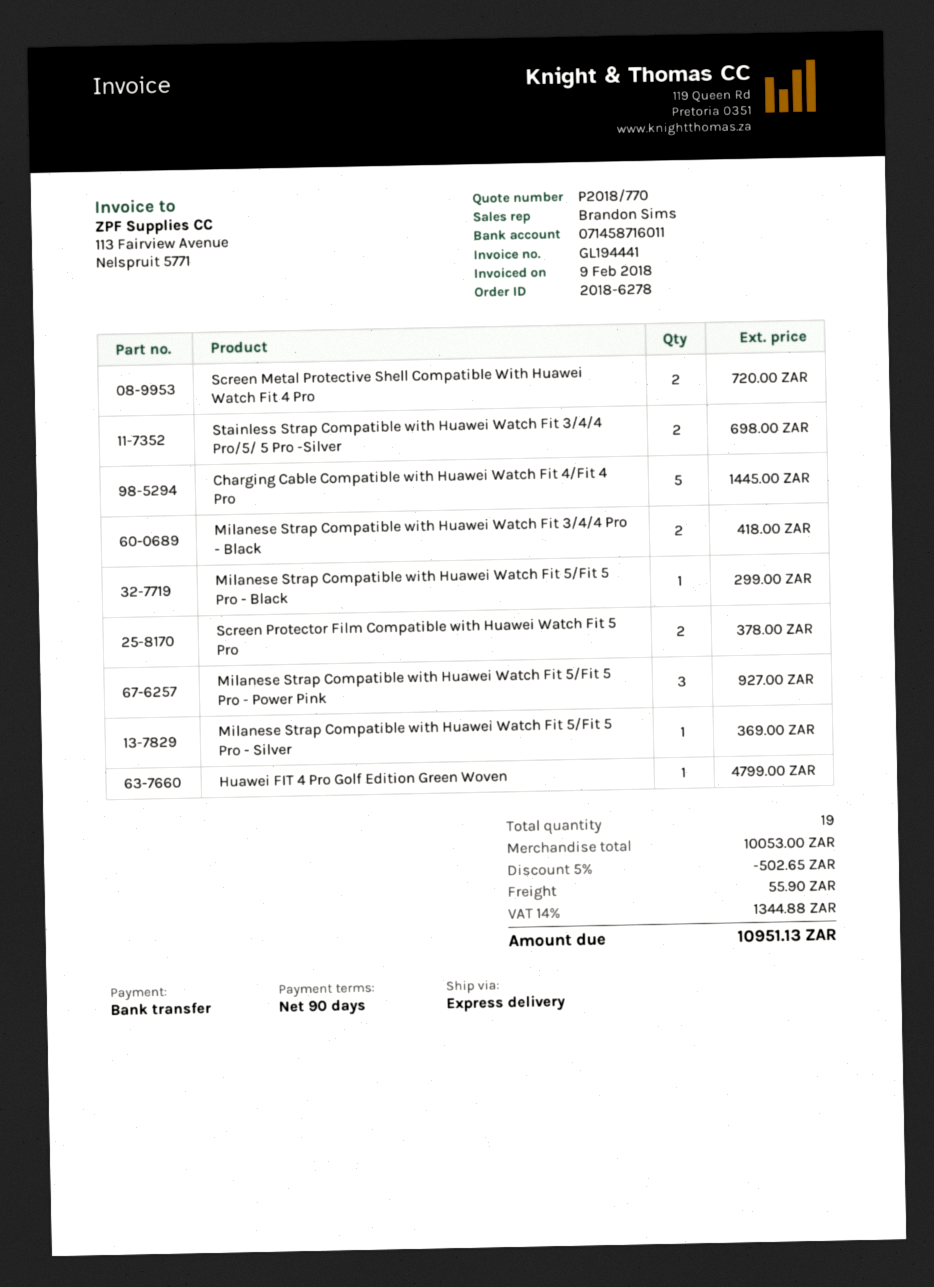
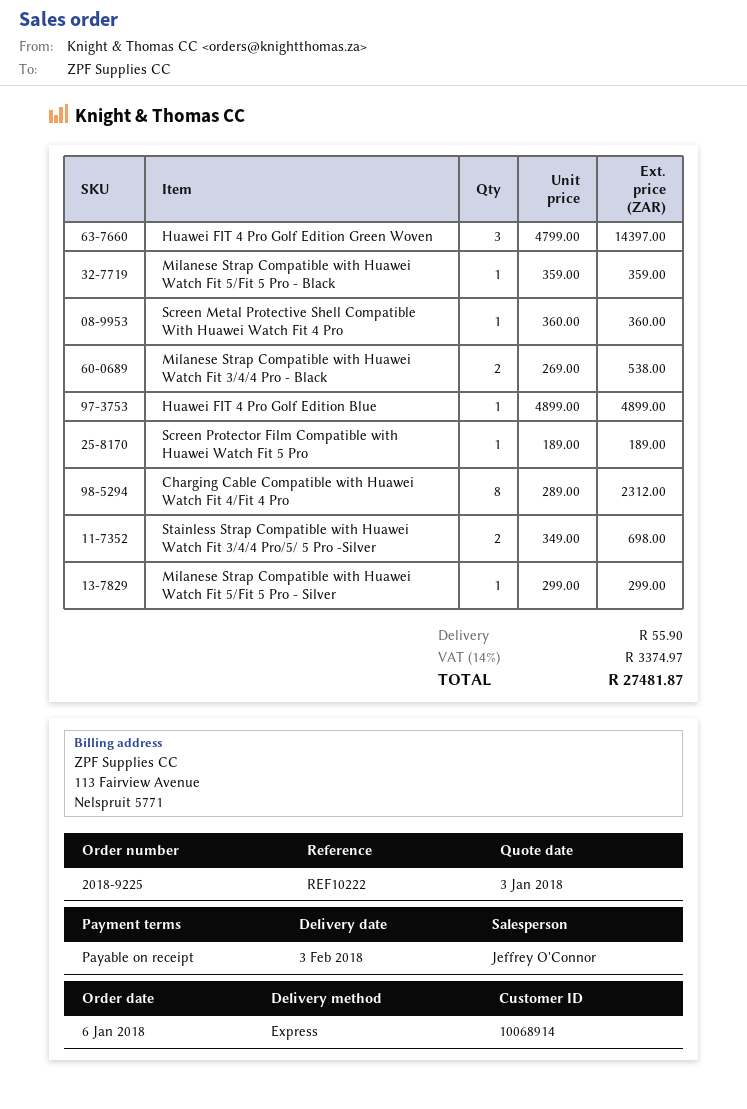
order number: 2018-6278 -> 2018-9225
payment terms: 90 days -> on receipt
sales rep: Brandon Sims -> Jeffrey O'Connor
Screen Metal Protective Shell Compatible With Huawei Watch Fit 4 Pro: 2 for 720.00 -> 1 for 360.00
Charging Cable Compatible with Huawei Watch Fit 4/Fit 4 Pro: 5 for 1445.00 -> 8 for 2312.00
Milanese Strap Compatible with Huawei Watch Fit 3/4/4 Pro - Black: 2 for 418.00 -> 2 for 538.00
Milanese Strap Compatible with Huawei Watch Fit 5/Fit 5 Pro - Black: 1 for 299.00 -> 1 for 359.00
Screen Protector Film Compatible with Huawei Watch Fit 5 Pro: 2 for 378.00 -> 1 for 189.00
Milanese Strap Compatible with Huawei Watch Fit 5/Fit 5 Pro - Power Pink: 3 for 927.00 -> none
Milanese Strap Compatible with Huawei Watch Fit 5/Fit 5 Pro - Silver: 1 for 369.00 -> 1 for 299.00
Huawei FIT 4 Pro Golf Edition Green Woven: 1 for 4799.00 -> 3 for 14397.00
Huawei FIT 4 Pro Golf Edition Blue: none -> 1 for 4899.00
discount: 5% = 502.65 -> none
tax: 14% = 1344.88 -> 14% = 3374.97
total: 10951.13 -> 27481.87

